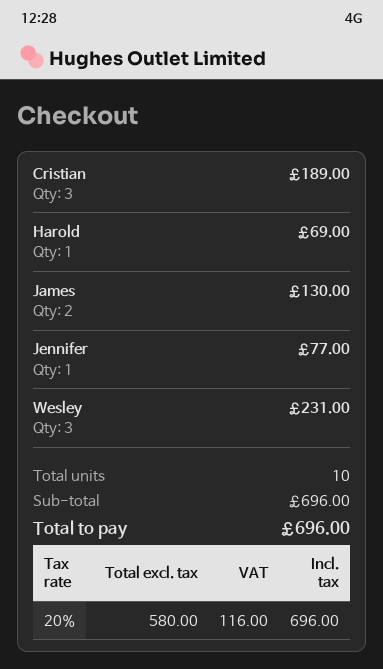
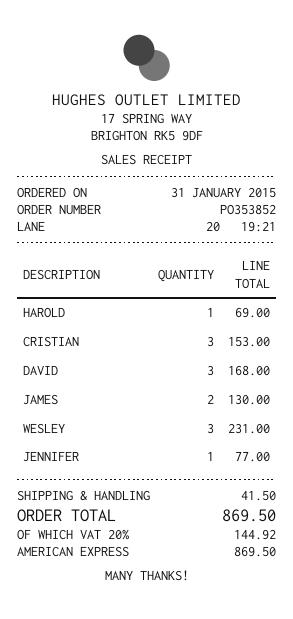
Cristian: 3 for 189.00 -> 3 for 153.00
DAVID: none -> 3 for 168.00
shipping: none -> 41.50
tax: 20% = 116.00 -> 20% = 144.92
total: 696.00 -> 869.50

